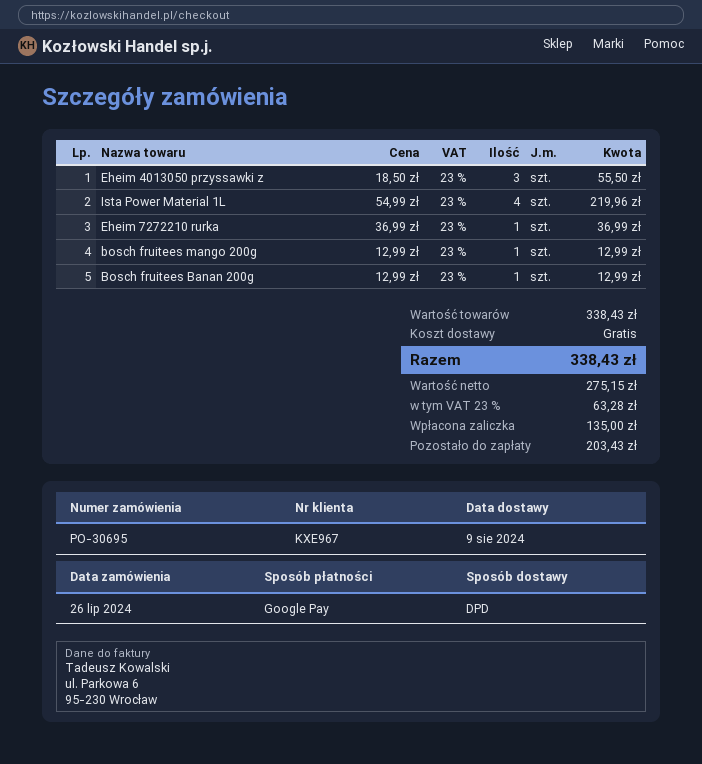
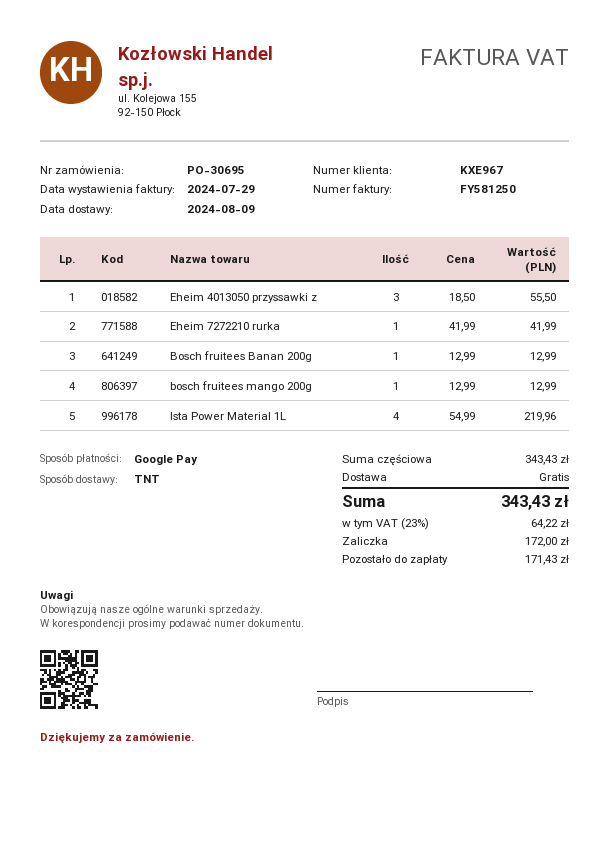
shipping method: DPD -> TNT
Eheim 7272210 rurka: 1 x 36.99 = 36.99 -> 1 x 41.99 = 41.99
subtotal: 338.43 -> 343.43
tax: 23% = 63.28 -> 23% = 64.22
total: 338.43 -> 343.43
deposit: 135.00 -> 172.00
balance: 203.43 -> 171.43

